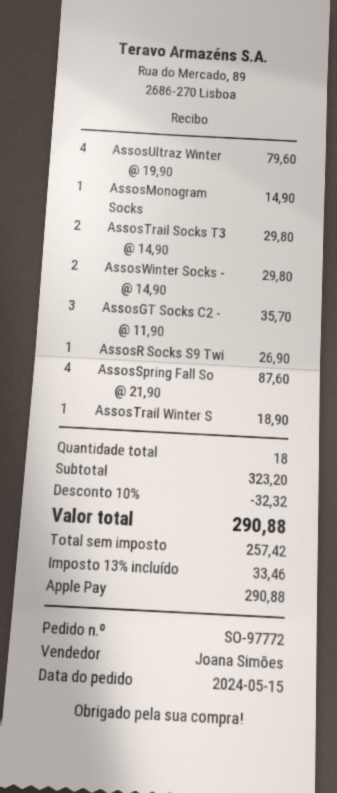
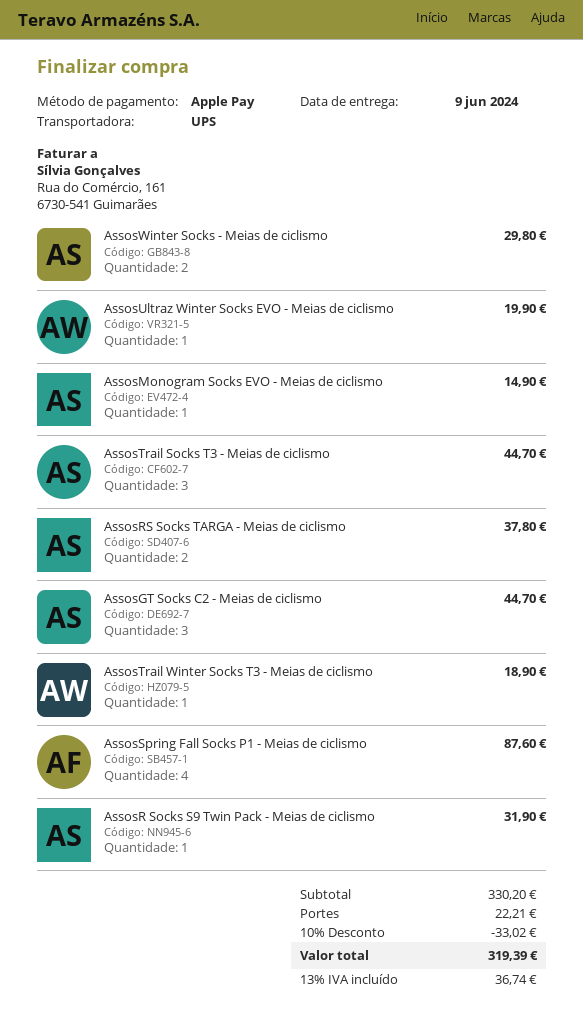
AssosUltraz Winter: 4 for 79.60 -> 1 for 19.90
AssosTrail Socks T3: 2 for 29.80 -> 3 for 44.70
AssosGT Socks C2 -: 3 for 35.70 -> 3 for 44.70
AssosR Socks S9 Twi: 1 for 26.90 -> 1 for 31.90
AssosRS Socks TARGA - Meias de ciclismo: none -> 2 for 37.80
subtotal: 323.20 -> 330.20
discount: 10% = 32.32 -> 10% = 33.02
shipping: none -> 22.21
tax: 13% = 33.46 -> 13% = 36.74
total: 290.88 -> 319.39

